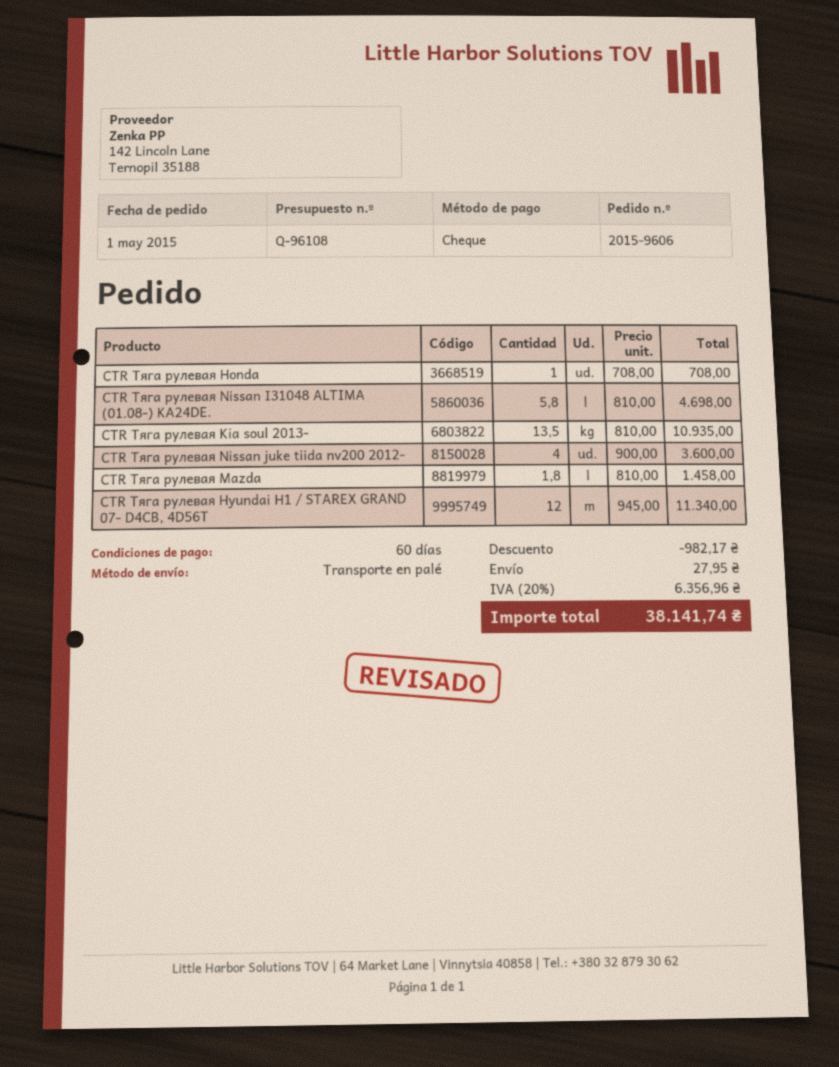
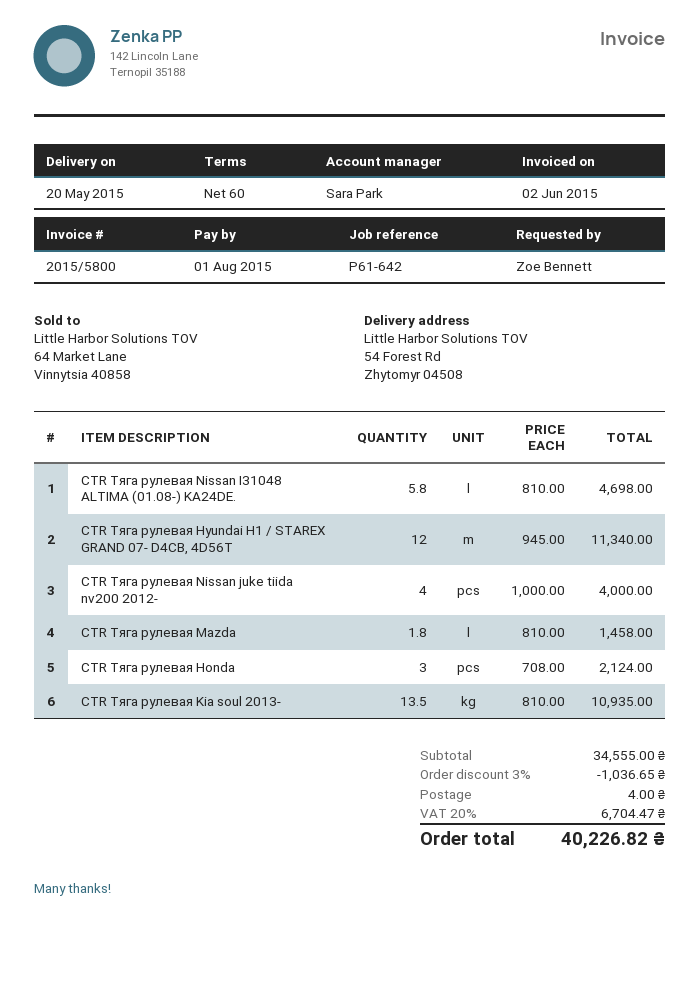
CTR Тяга рулевая Honda: 1 x 708.00 = 708.00 -> 3 x 708.00 = 2124.00
CTR Тяга рулевая Nissan juke tiida nv200 2012-: 4 x 900.00 = 3600.00 -> 4 x 1000.00 = 4000.00
discount: 982.17 -> 1036.65
shipping: 27.95 -> 4.00
tax: 20% = 6356.96 -> 20% = 6704.47
total: 38141.74 -> 40226.82

